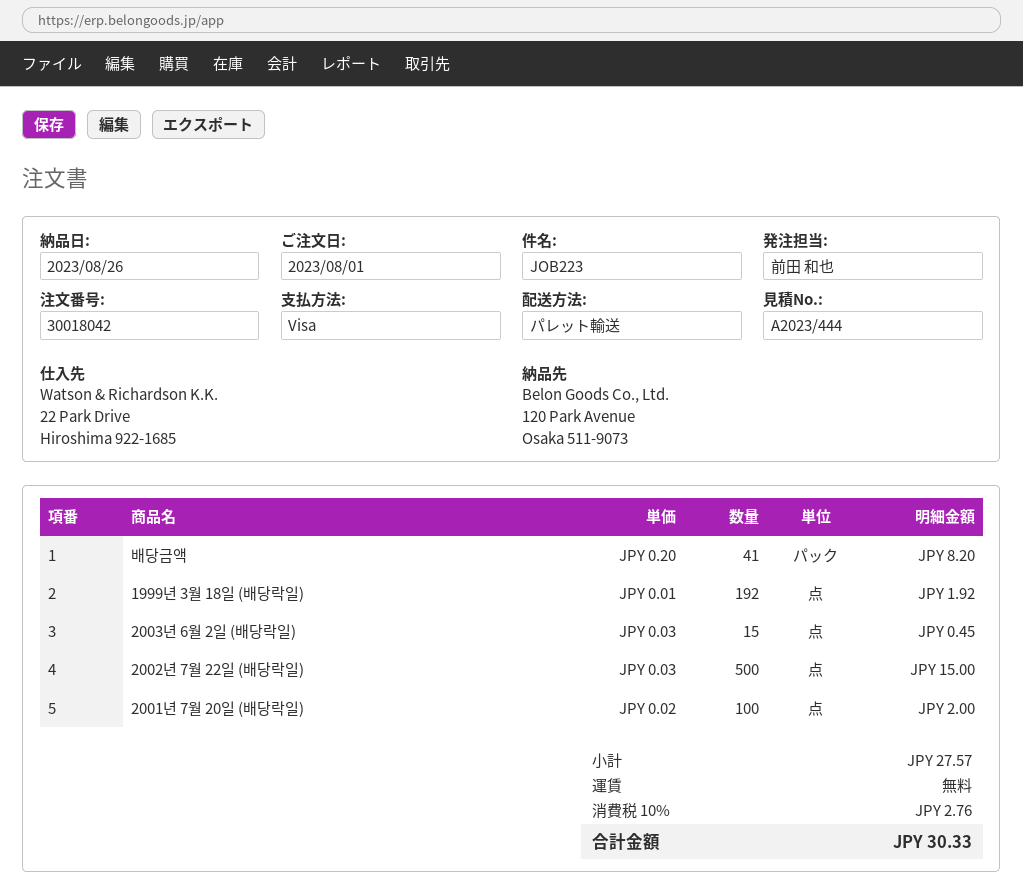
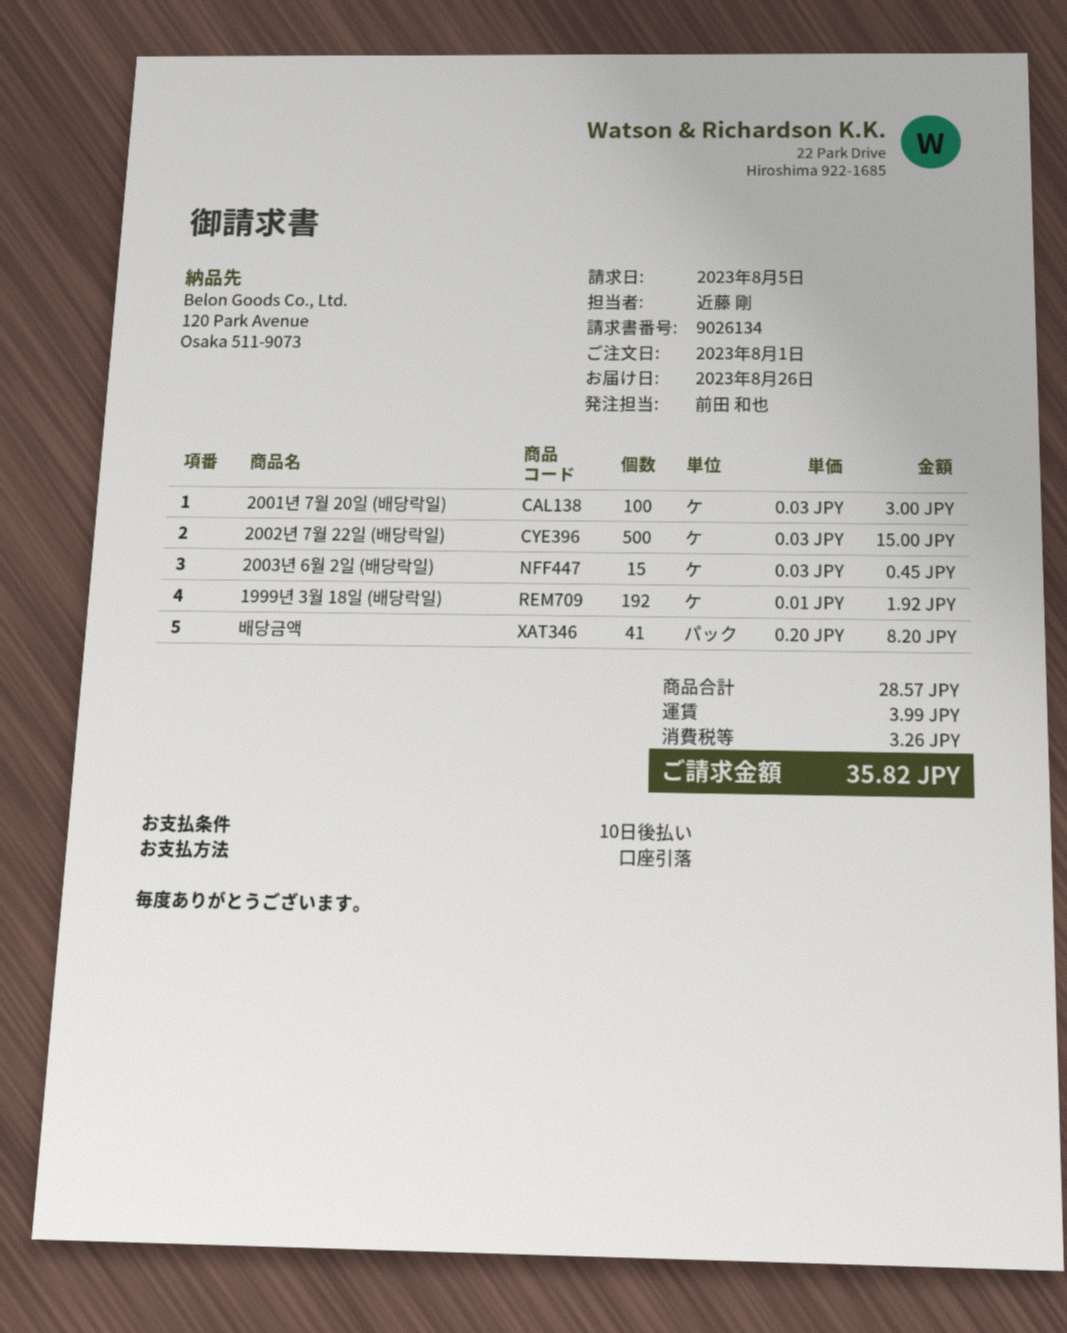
payment method: Visa -> direct debit
2001년 7월 20일 (배당락일): 100 x 0.02 = 2.00 -> 100 x 0.03 = 3.00
subtotal: 27.57 -> 28.57
shipping: 0.00 -> 3.99
tax: 2.76 -> 3.26
total: 30.33 -> 35.82

